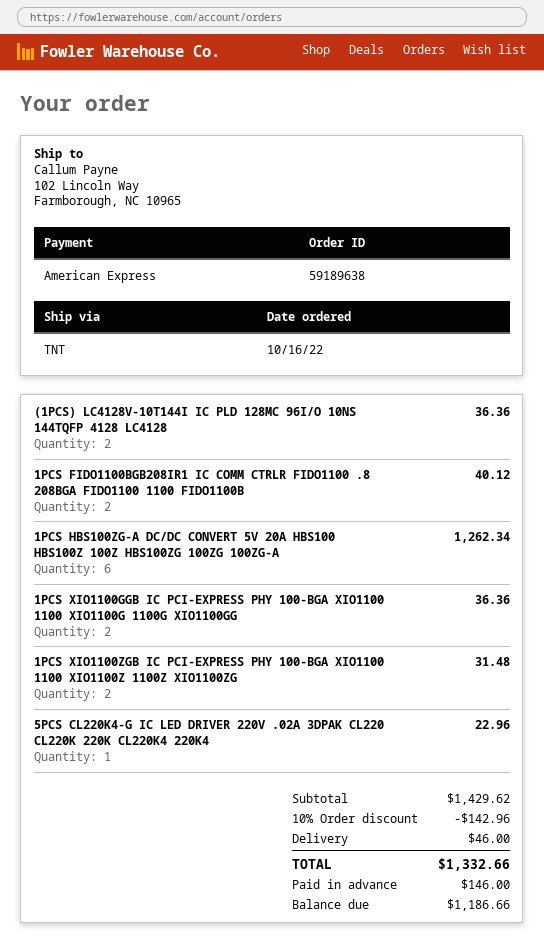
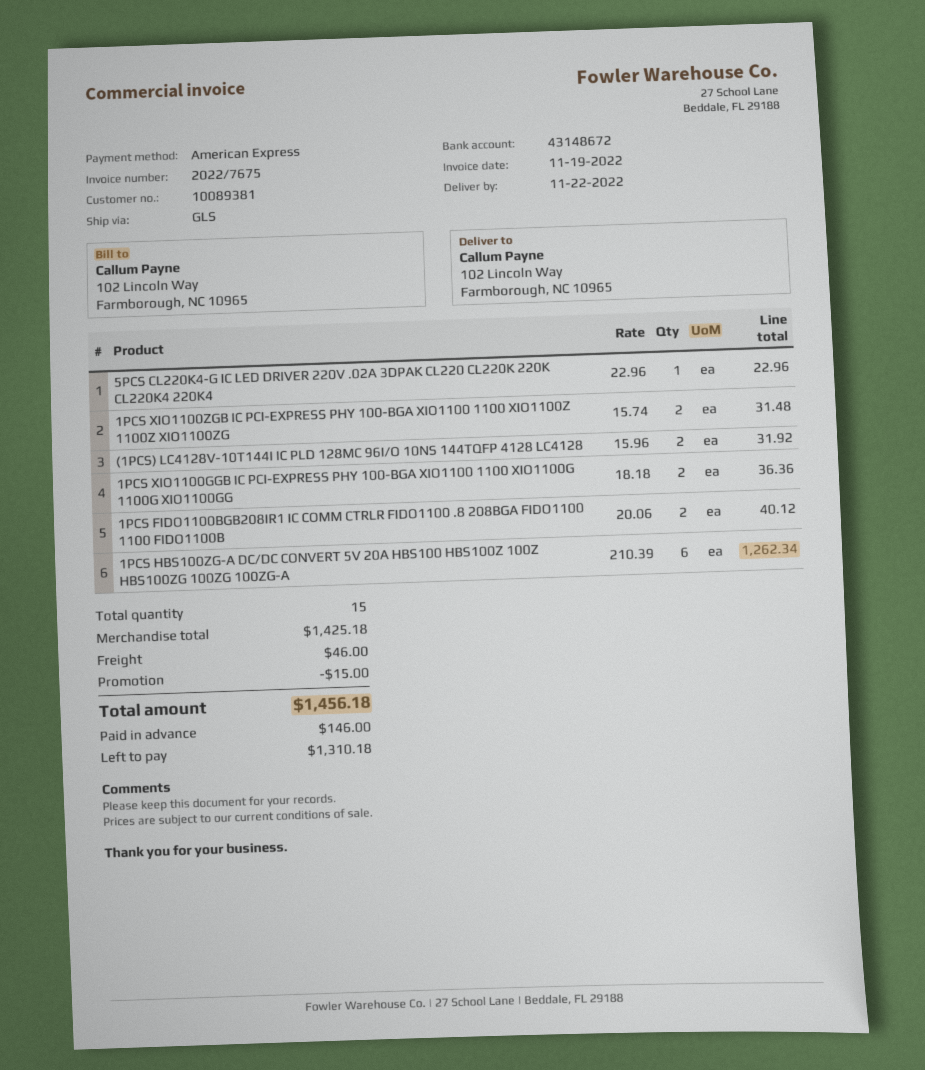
shipping method: TNT -> GLS
(1PCS) LC4128V-10T144I IC PLD 128MC 96I/O 10NS 144TQFP 4128 LC4128: 2 for 36.36 -> 2 for 31.92
subtotal: 1429.62 -> 1425.18
discount: 142.96 -> 15.00
total: 1332.66 -> 1456.18
balance: 1186.66 -> 1310.18

